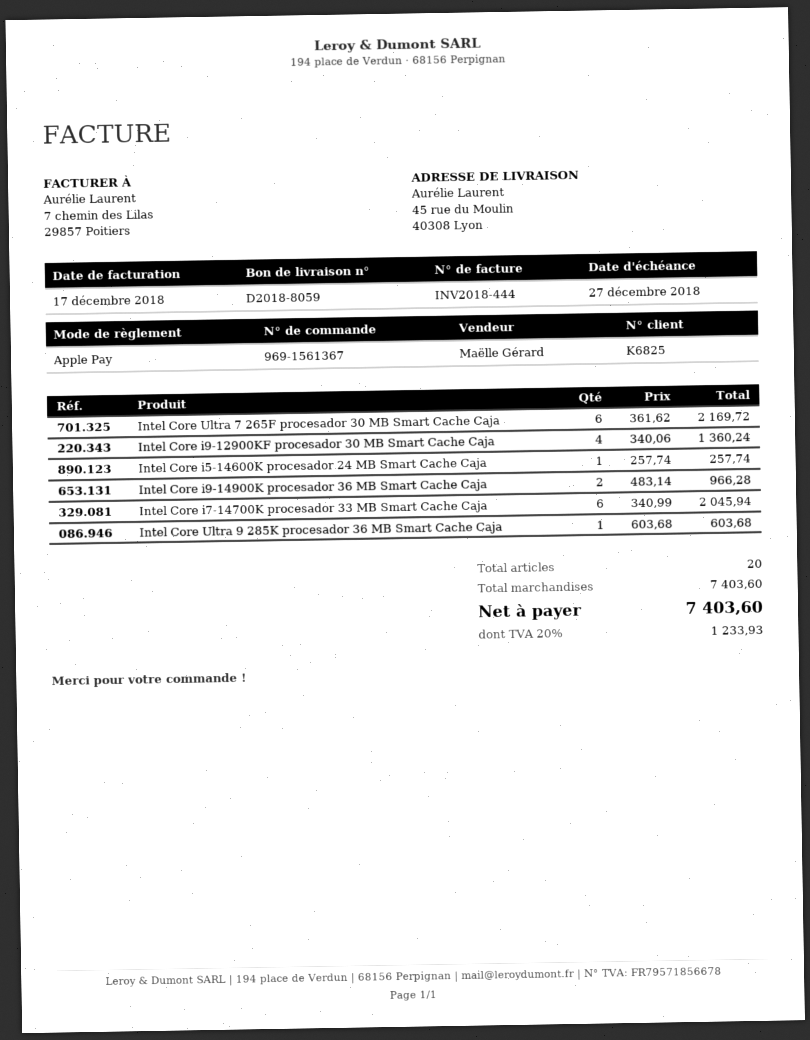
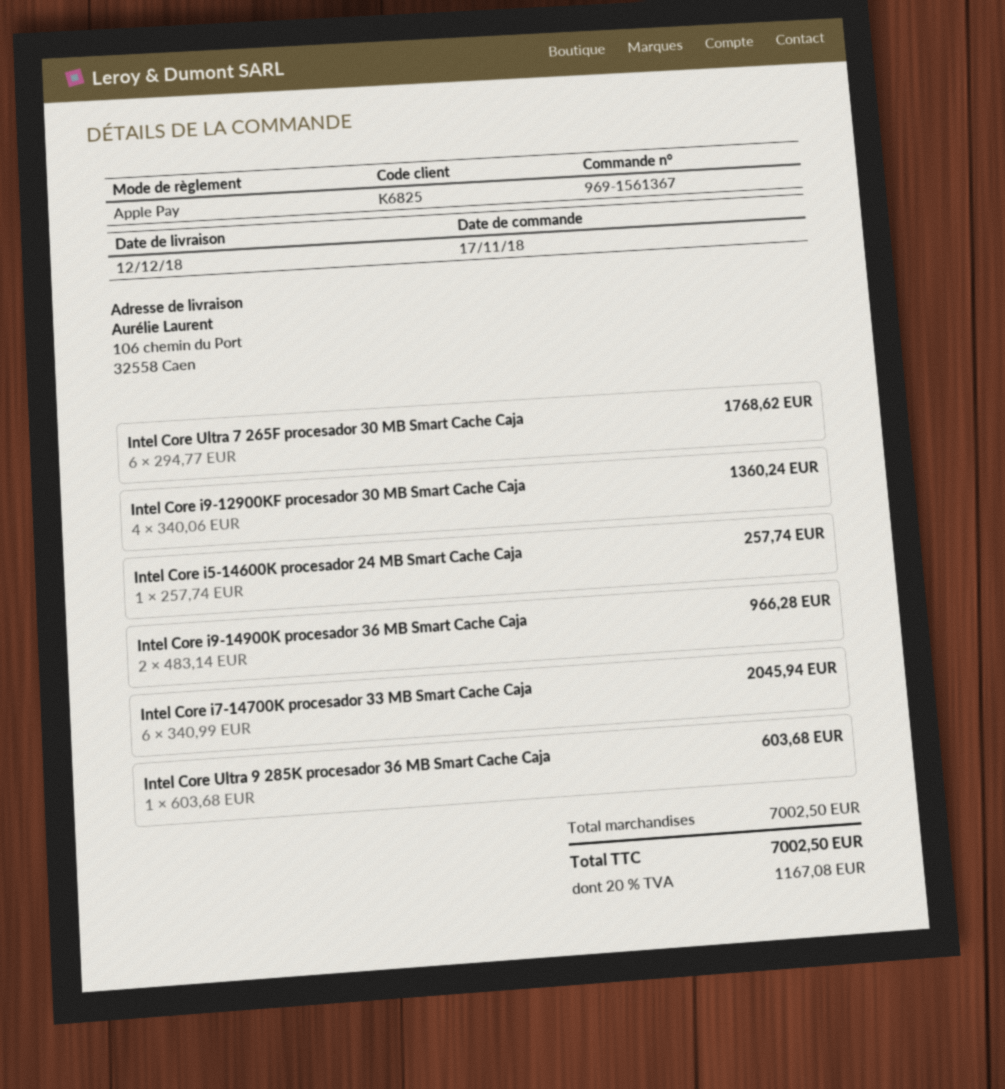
ship to: 45 rue du Moulin, 40308 Lyon -> 106 chemin du Port, 32558 Caen
Intel Core Ultra 7 265F procesador 30 MB Smart Cache Caja: 6 x 361.62 = 2169.72 -> 6 x 294.77 = 1768.62
subtotal: 7403.60 -> 7002.50
tax: 20% = 1233.93 -> 20% = 1167.08
total: 7403.60 -> 7002.50

